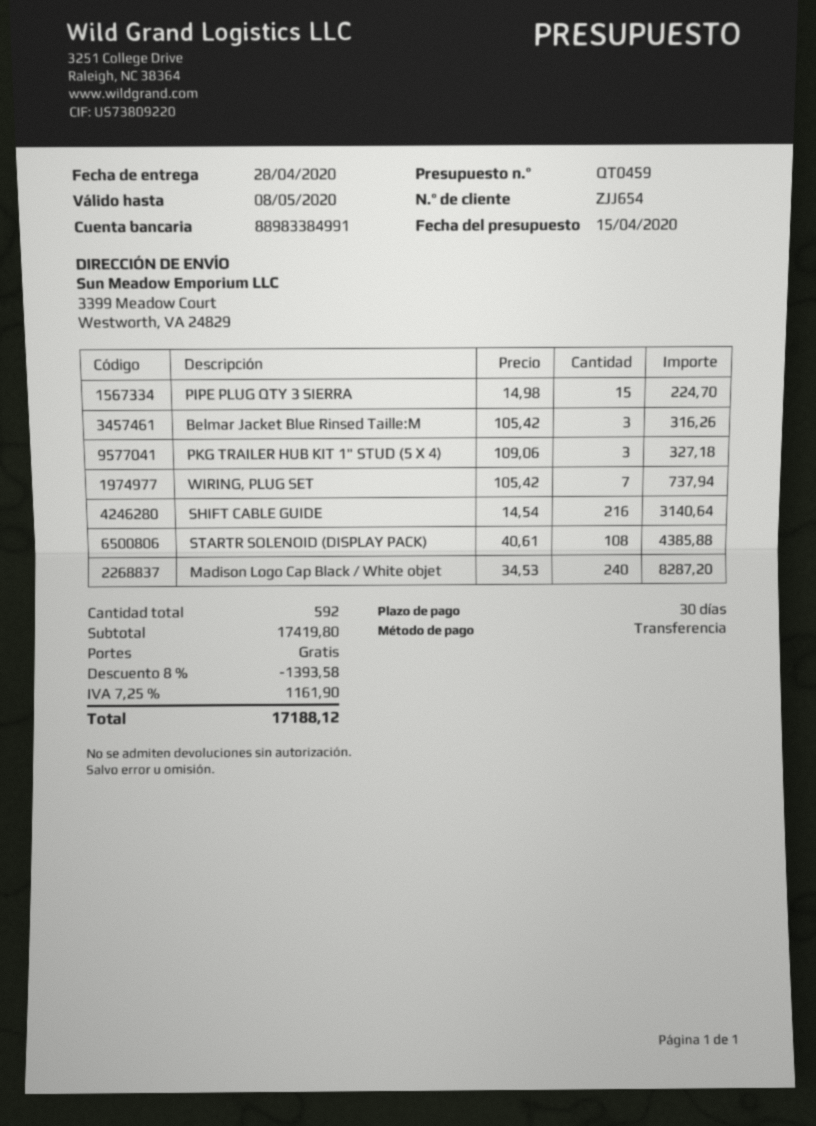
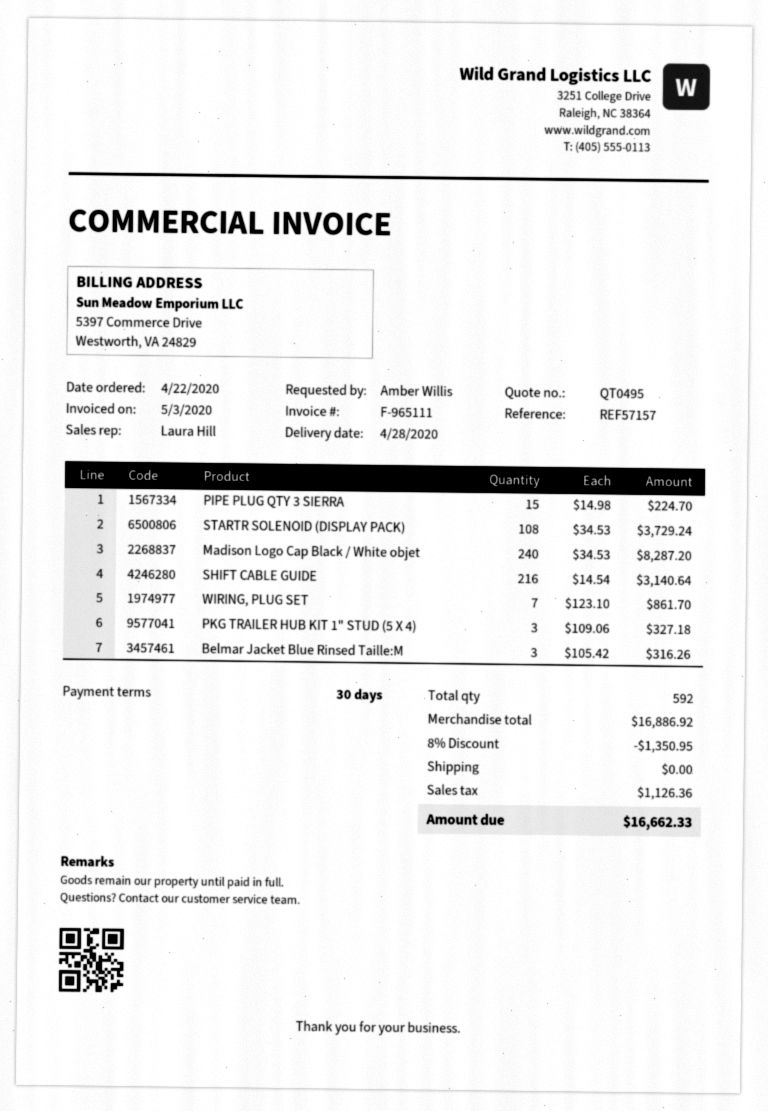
quote number: QT0459 -> QT0495
WIRING, PLUG SET: 7 x 105.42 = 737.94 -> 7 x 123.10 = 861.70
STARTR SOLENOID (DISPLAY PACK): 108 x 40.61 = 4385.88 -> 108 x 34.53 = 3729.24
subtotal: 17419.80 -> 16886.92
discount: 8% = 1393.58 -> 8% = 1350.95
tax: 1161.90 -> 1126.36
total: 17188.12 -> 16662.33

